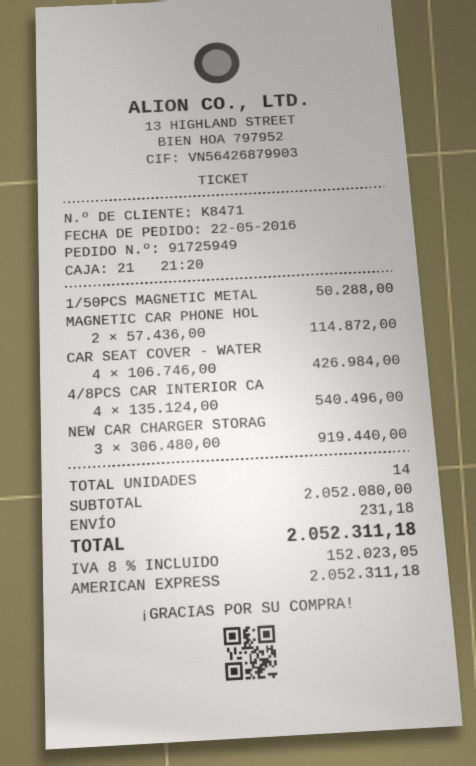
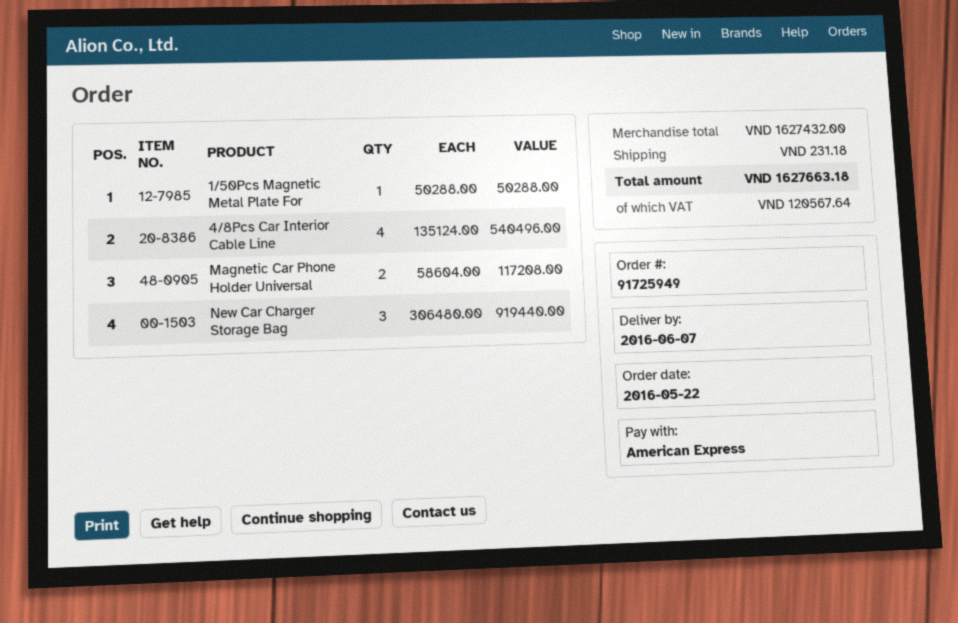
MAGNETIC CAR PHONE HOL: 2 x 57436.00 = 114872.00 -> 2 x 58604.00 = 117208.00
CAR SEAT COVER - WATER: 4 x 106746.00 = 426984.00 -> none
subtotal: 2052080.00 -> 1627432.00
tax: 152023.05 -> 120567.64
total: 2052311.18 -> 1627663.18

